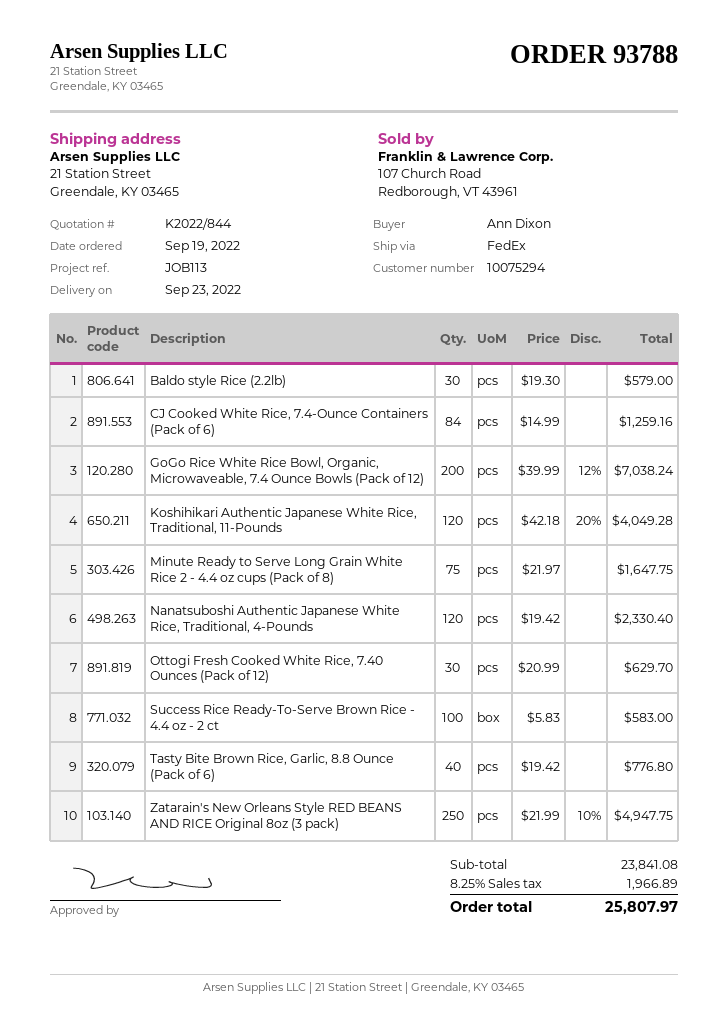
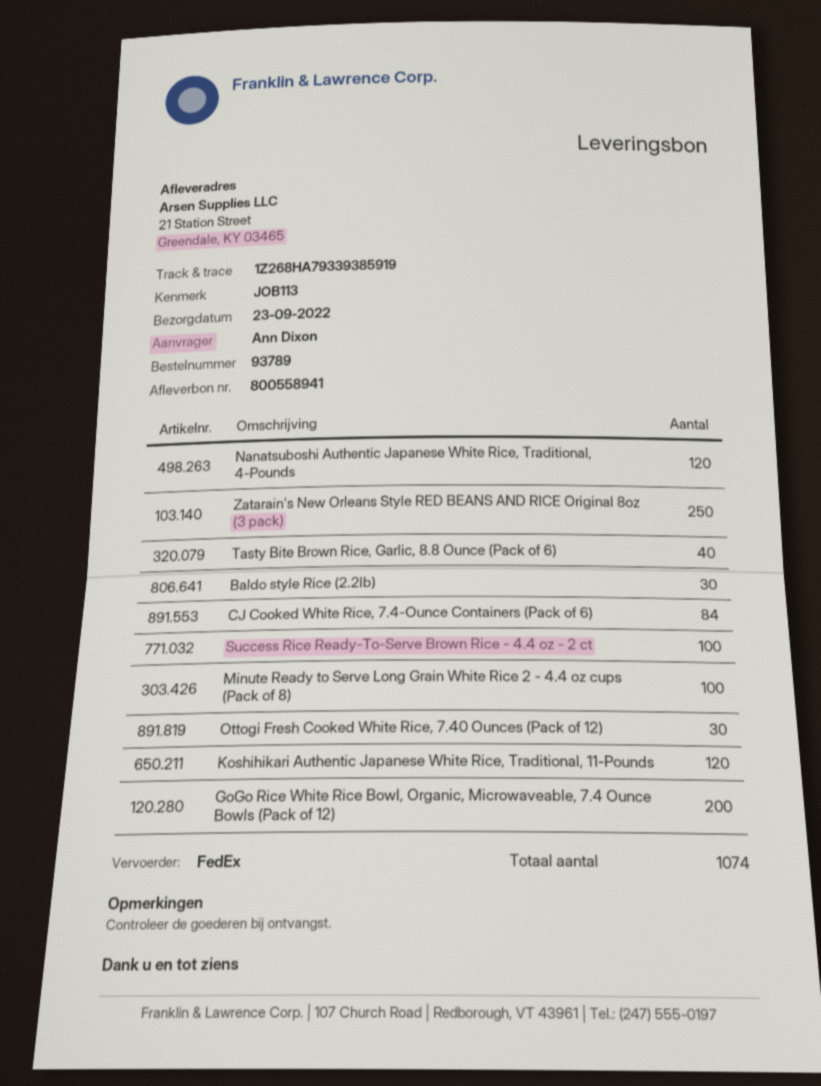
order number: 93788 -> 93789
Minute Ready to Serve Long Grain White Rice 2 - 4.4 oz cups (Pack of 8): 75 -> 100

